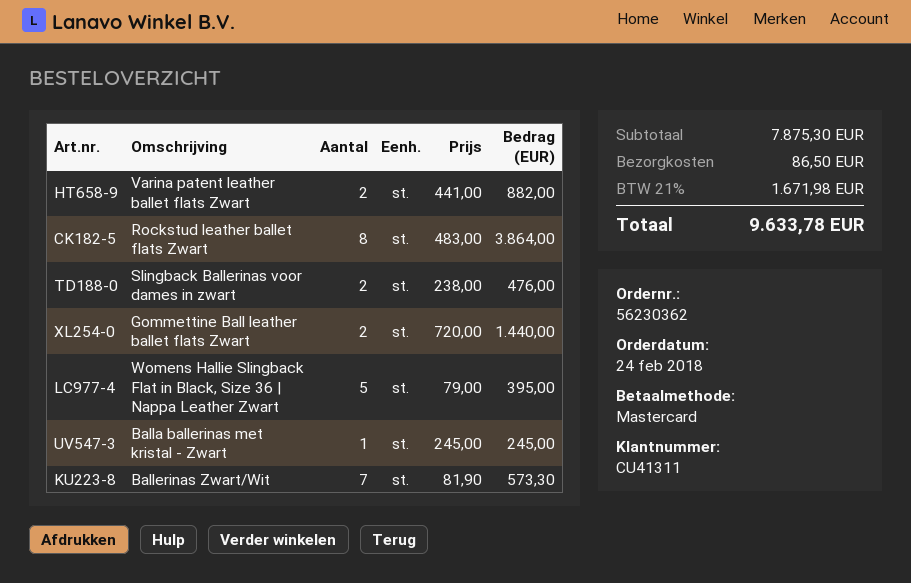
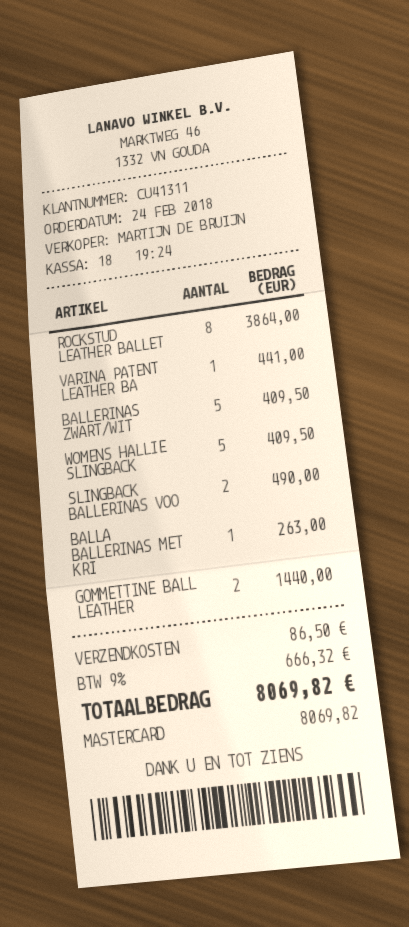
Varina patent leather ballet flats Zwart: 2 for 882.00 -> 1 for 441.00
Slingback Ballerinas voor dames in zwart: 2 for 476.00 -> 2 for 490.00
Womens Hallie Slingback Flat in Black, Size 36 | Nappa Leather Zwart: 5 for 395.00 -> 5 for 409.50
Balla ballerinas met kristal - Zwart: 1 for 245.00 -> 1 for 263.00
Ballerinas Zwart/Wit: 7 for 573.30 -> 5 for 409.50
tax: 21% = 1671.98 -> 9% = 666.32
total: 9633.78 -> 8069.82

